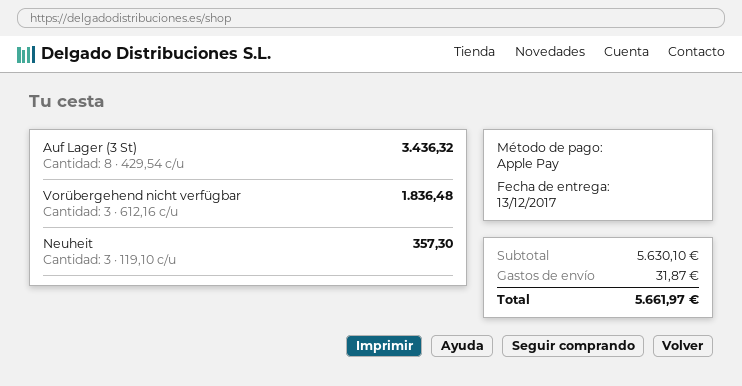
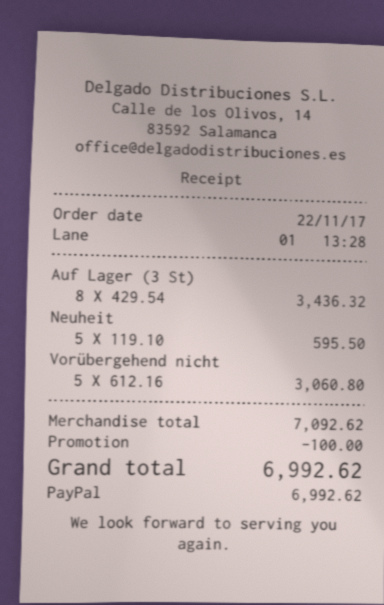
payment method: Apple Pay -> PayPal
Vorübergehend nicht verfügbar: 3 x 612.16 = 1836.48 -> 5 x 612.16 = 3060.80
Neuheit: 3 x 119.10 = 357.30 -> 5 x 119.10 = 595.50
subtotal: 5630.10 -> 7092.62
discount: none -> 100.00
shipping: 31.87 -> none
total: 5661.97 -> 6992.62

